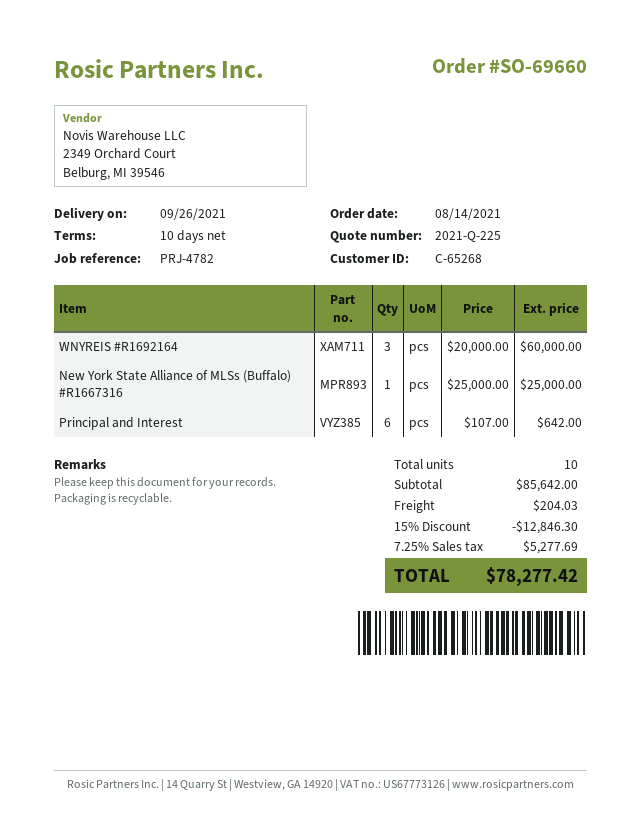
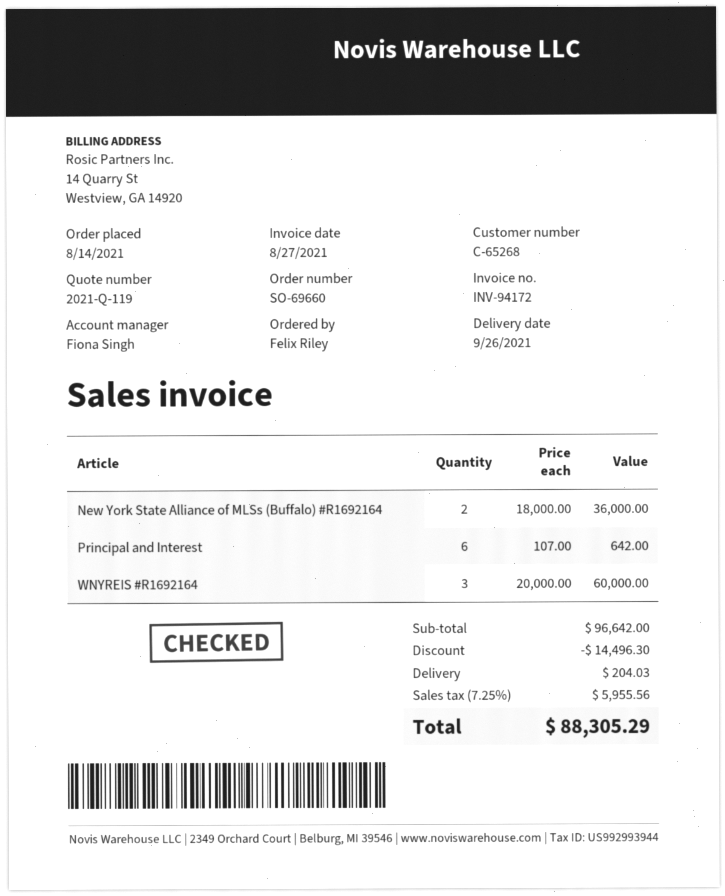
quote number: 2021-Q-225 -> 2021-Q-119
New York State Alliance of MLSs (Buffalo) #R1667316: 1 x 25000.00 = 25000.00 -> none
New York State Alliance of MLSs (Buffalo) #R1692164: none -> 2 x 18000.00 = 36000.00
subtotal: 85642.00 -> 96642.00
discount: 12846.30 -> 14496.30
tax: 7.25% = 5277.69 -> 7.25% = 5955.56
total: 78277.42 -> 88305.29

